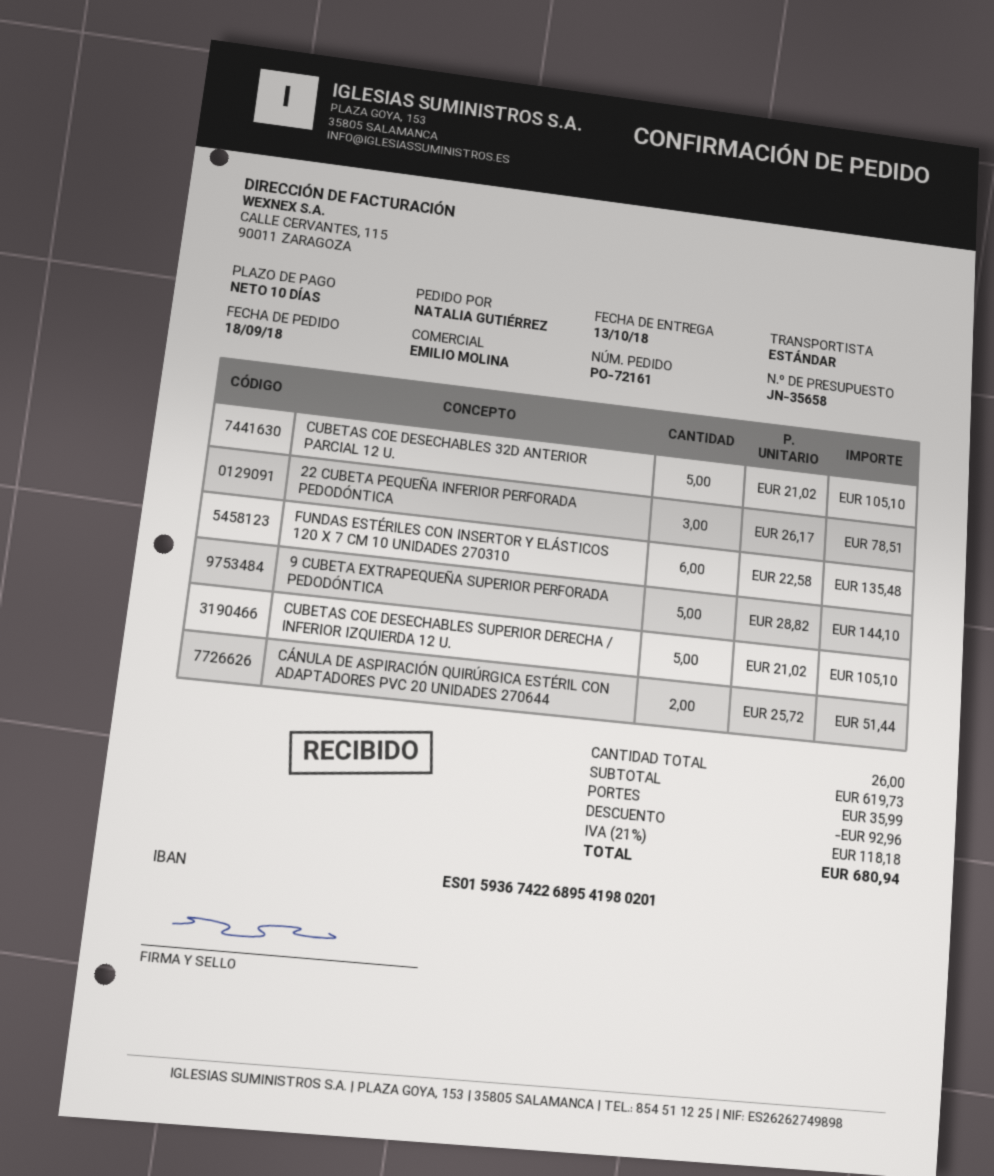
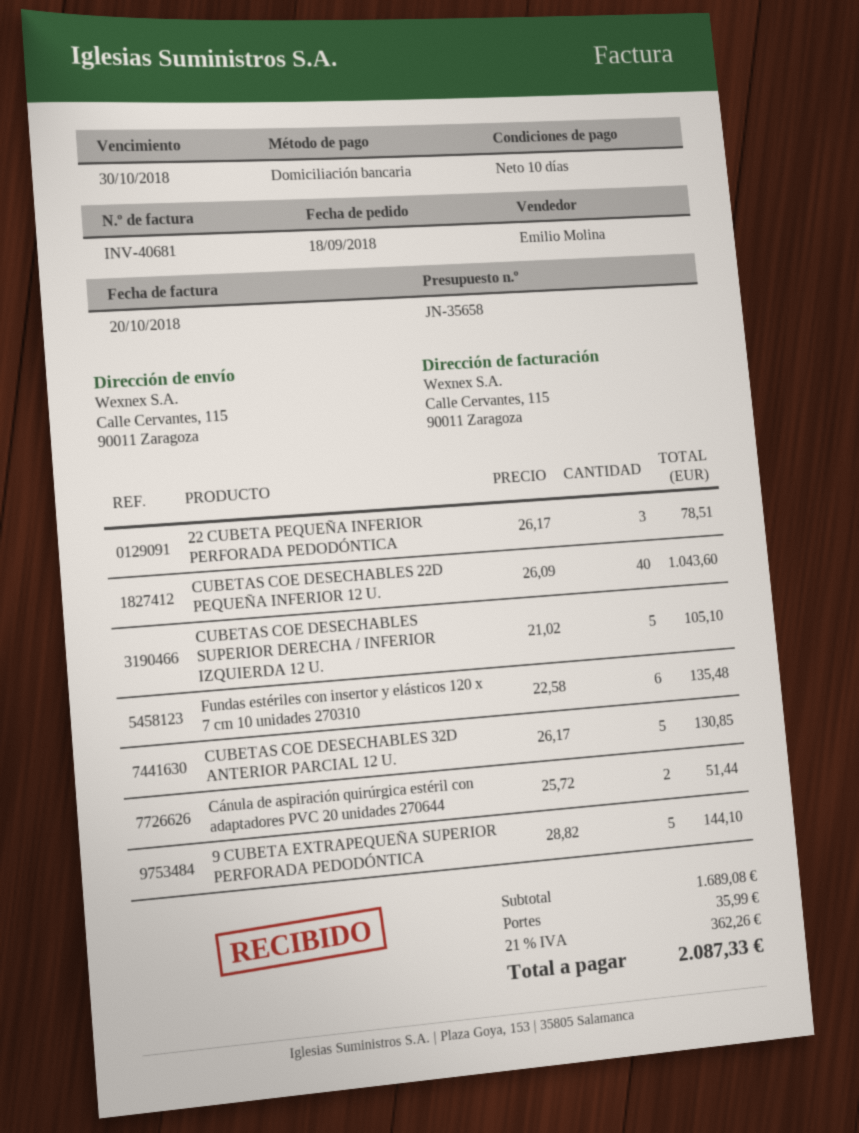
CUBETAS COE DESECHABLES 32D ANTERIOR PARCIAL 12 U.: 5 x 21.02 = 105.10 -> 5 x 26.17 = 130.85
CUBETAS COE DESECHABLES 22D PEQUEÑA INFERIOR 12 U.: none -> 40 x 26.09 = 1043.60
subtotal: 619.73 -> 1689.08
discount: 92.96 -> none
tax: 21% = 118.18 -> 21% = 362.26
total: 680.94 -> 2087.33

